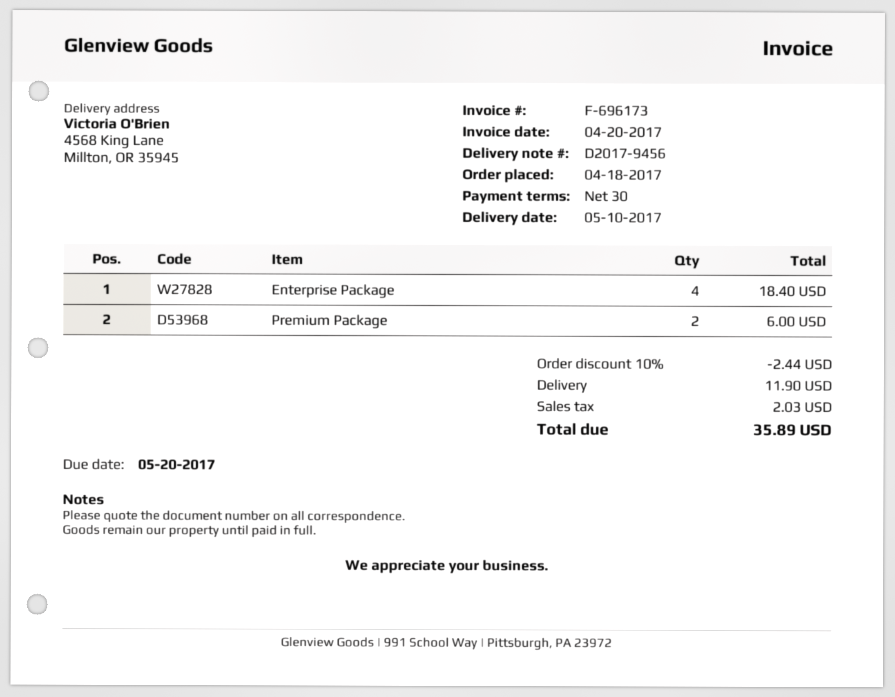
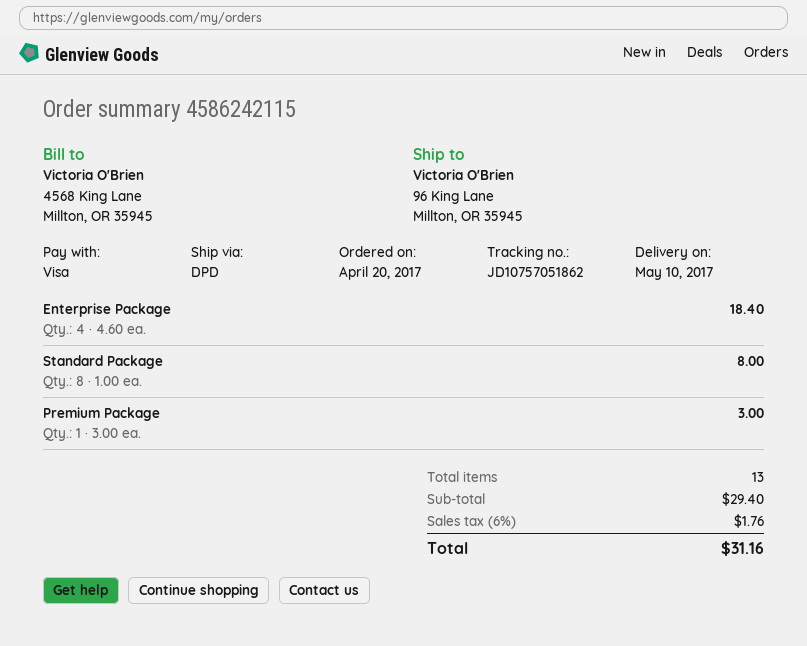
order date: 2017-04-18 -> 2017-04-20
ship to: 4568 King Lane, Millton, OR 35945 -> 96 King Lane, Millton, OR 35945
Premium Package: 2 for 6.00 -> 1 for 3.00
Standard Package: none -> 8 for 8.00
discount: 10% = 2.44 -> none
shipping: 11.90 -> none
tax: 2.03 -> 1.76
total: 35.89 -> 31.16

